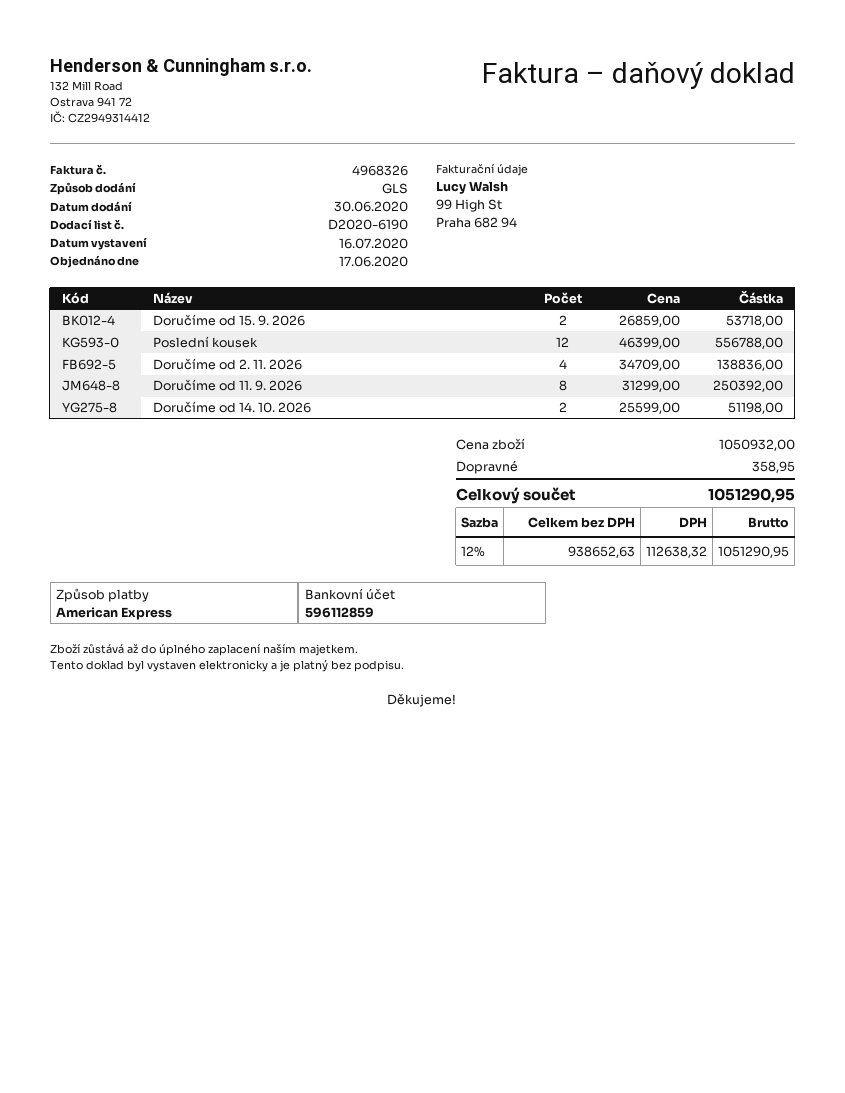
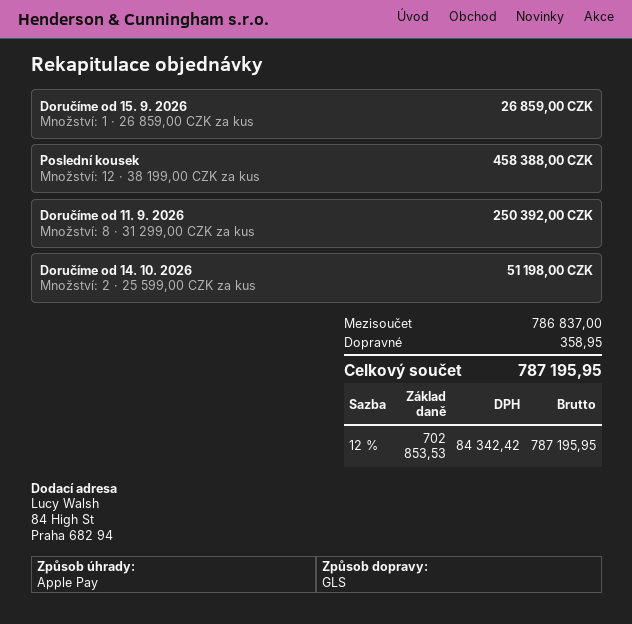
payment method: American Express -> Apple Pay
Doručíme od 15. 9. 2026: 2 x 26859.00 = 53718.00 -> 1 x 26859.00 = 26859.00
Poslední kousek: 12 x 46399.00 = 556788.00 -> 12 x 38199.00 = 458388.00
Doručíme od 2. 11. 2026: 4 x 34709.00 = 138836.00 -> none
subtotal: 1050932.00 -> 786837.00
net: 938652.63 -> 702853.53
tax: 12% = 112638.32 -> 12% = 84342.42
total: 1051290.95 -> 787195.95

